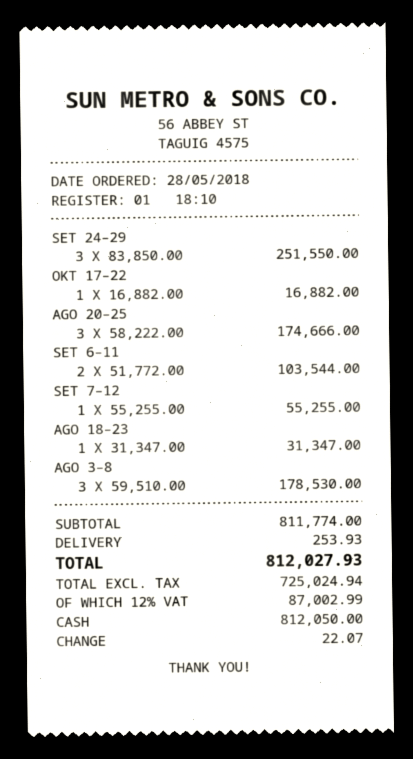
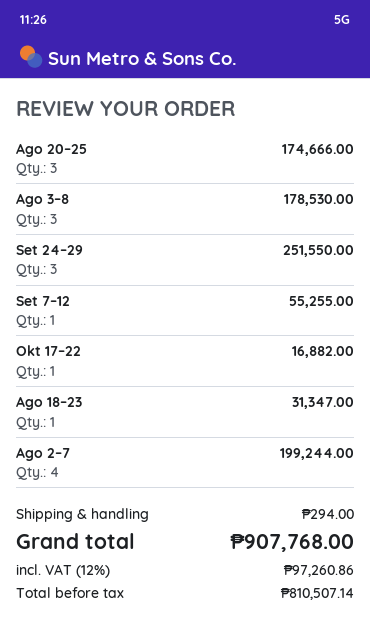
SET 6–11: 2 for 103544.00 -> none
Ago 2–7: none -> 4 for 199244.00
shipping: 253.93 -> 294.00
net: 725024.94 -> 810507.14
tax: 12% = 87002.99 -> 12% = 97260.86
total: 812027.93 -> 907768.00

